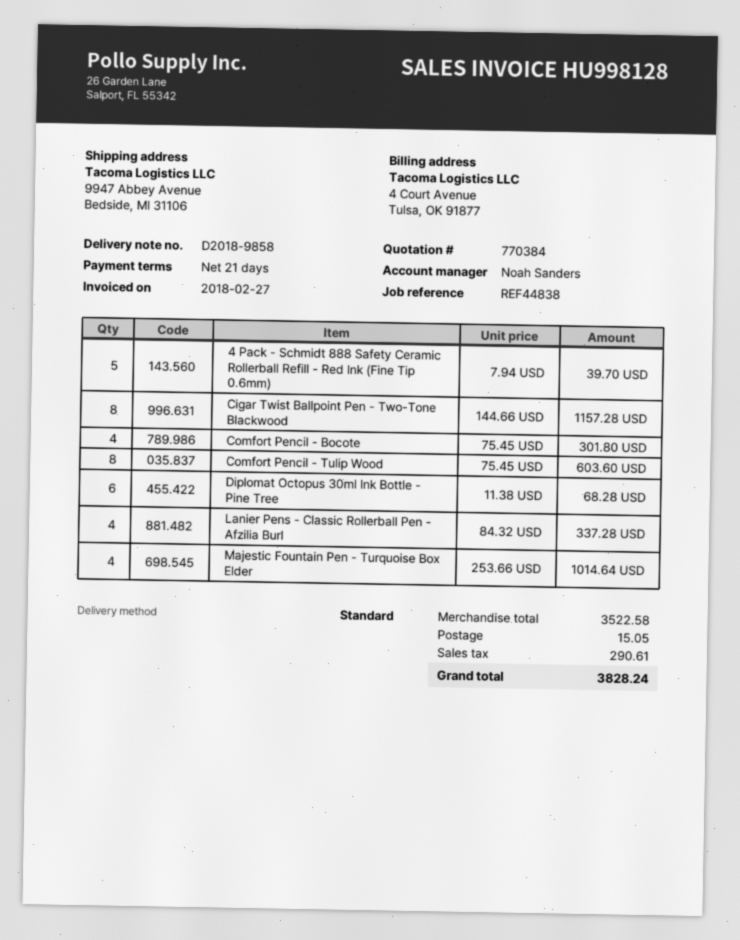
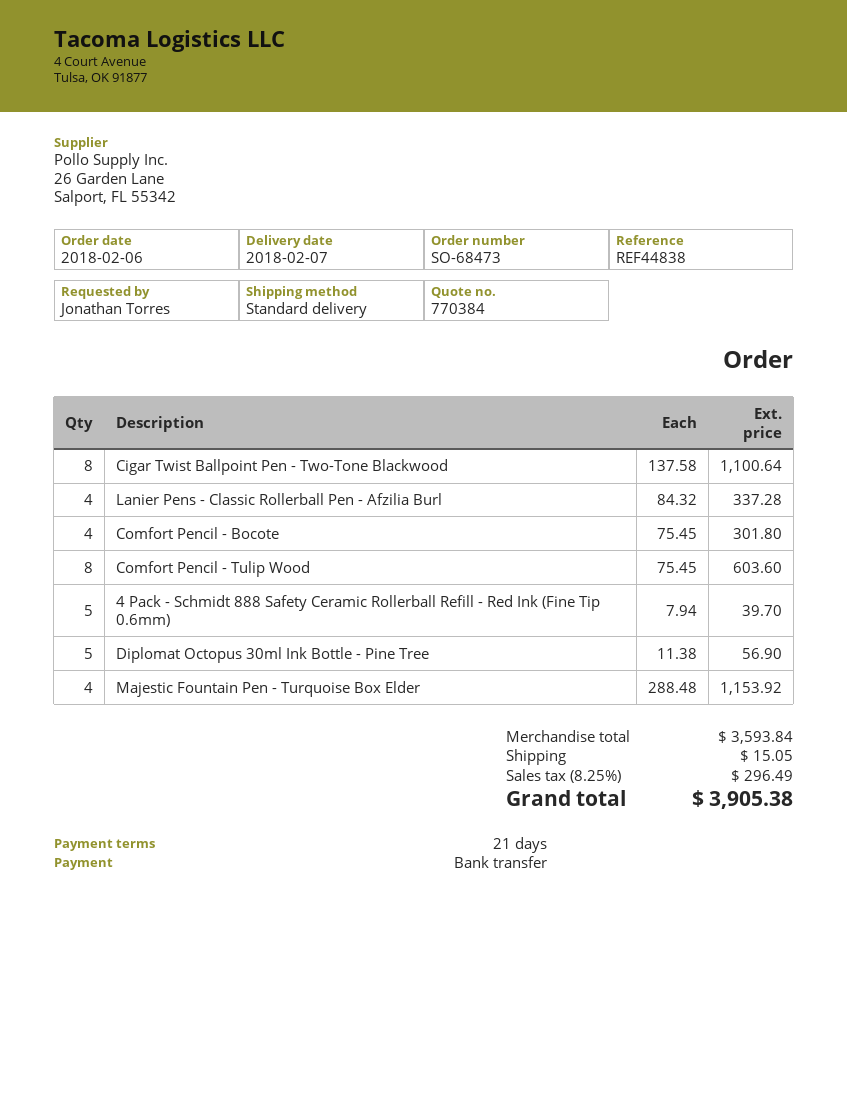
Cigar Twist Ballpoint Pen - Two-Tone Blackwood: 8 x 144.66 = 1157.28 -> 8 x 137.58 = 1100.64
Diplomat Octopus 30ml Ink Bottle - Pine Tree: 6 x 11.38 = 68.28 -> 5 x 11.38 = 56.90
Majestic Fountain Pen - Turquoise Box Elder: 4 x 253.66 = 1014.64 -> 4 x 288.48 = 1153.92
subtotal: 3522.58 -> 3593.84
tax: 290.61 -> 296.49
total: 3828.24 -> 3905.38

